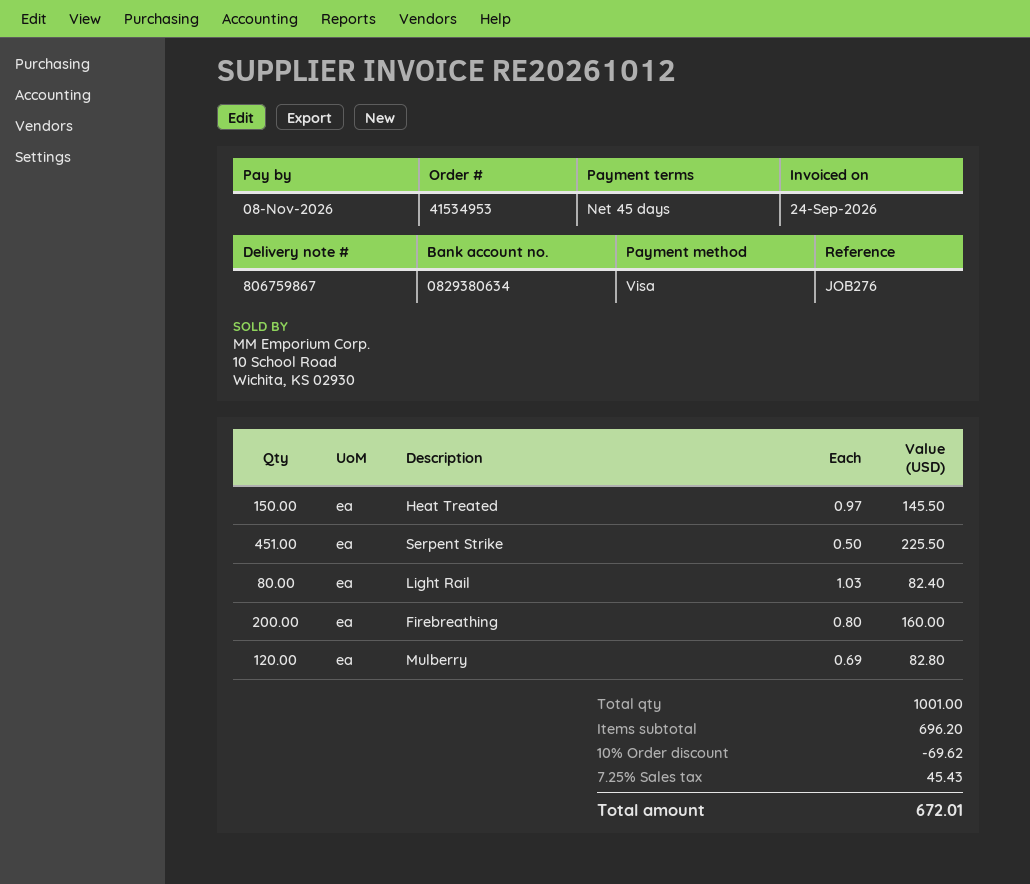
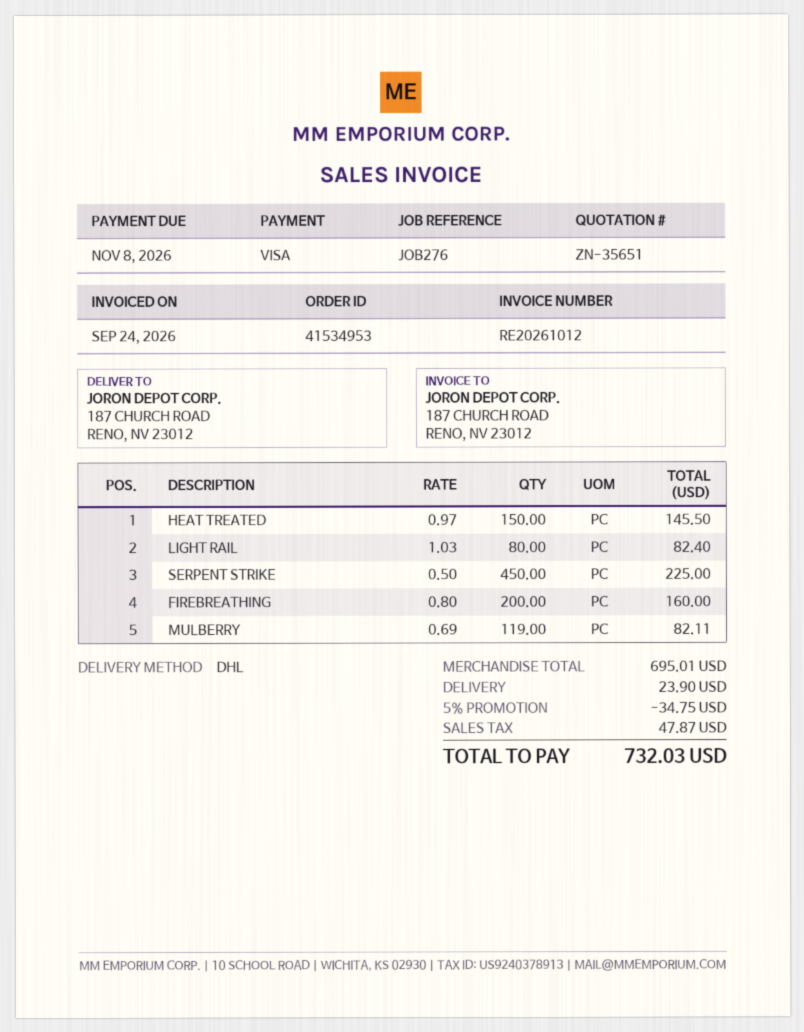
Serpent Strike: 451 x 0.50 = 225.50 -> 450 x 0.50 = 225.00
Mulberry: 120 x 0.69 = 82.80 -> 119 x 0.69 = 82.11
subtotal: 696.20 -> 695.01
discount: 10% = 69.62 -> 5% = 34.75
shipping: none -> 23.90
tax: 45.43 -> 47.87
total: 672.01 -> 732.03

